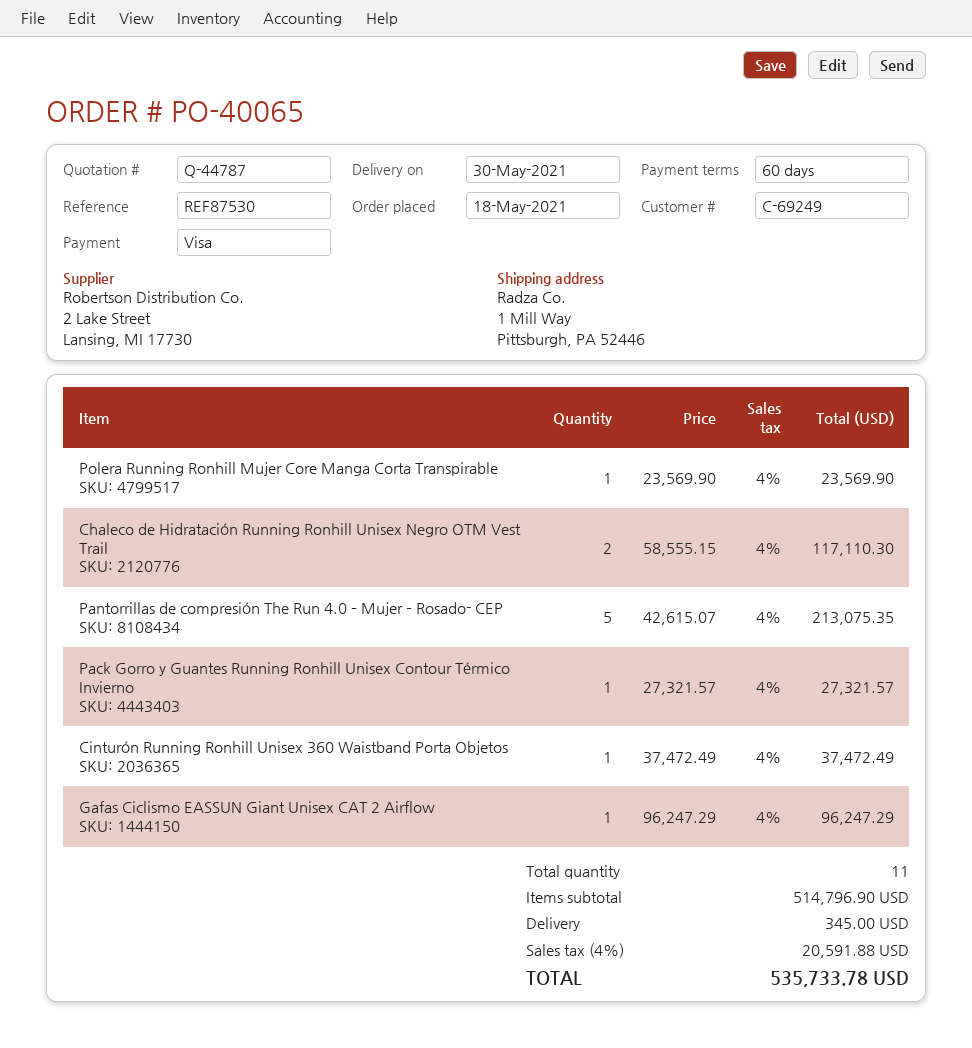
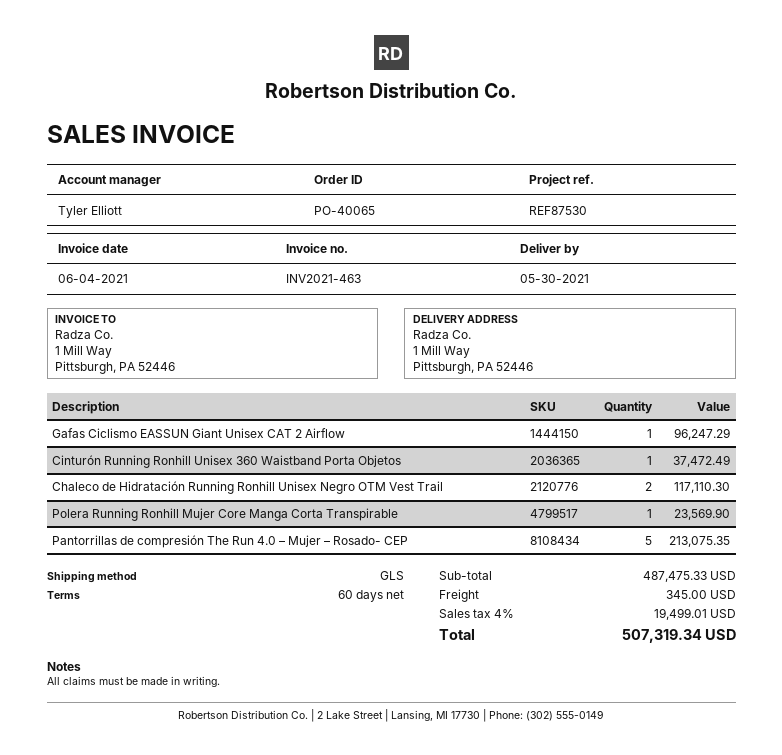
Pack Gorro y Guantes Running Ronhill Unisex Contour Térmico Invierno: 1 for 27321.57 -> none
subtotal: 514796.90 -> 487475.33
tax: 4% = 20591.88 -> 4% = 19499.01
total: 535733.78 -> 507319.34

